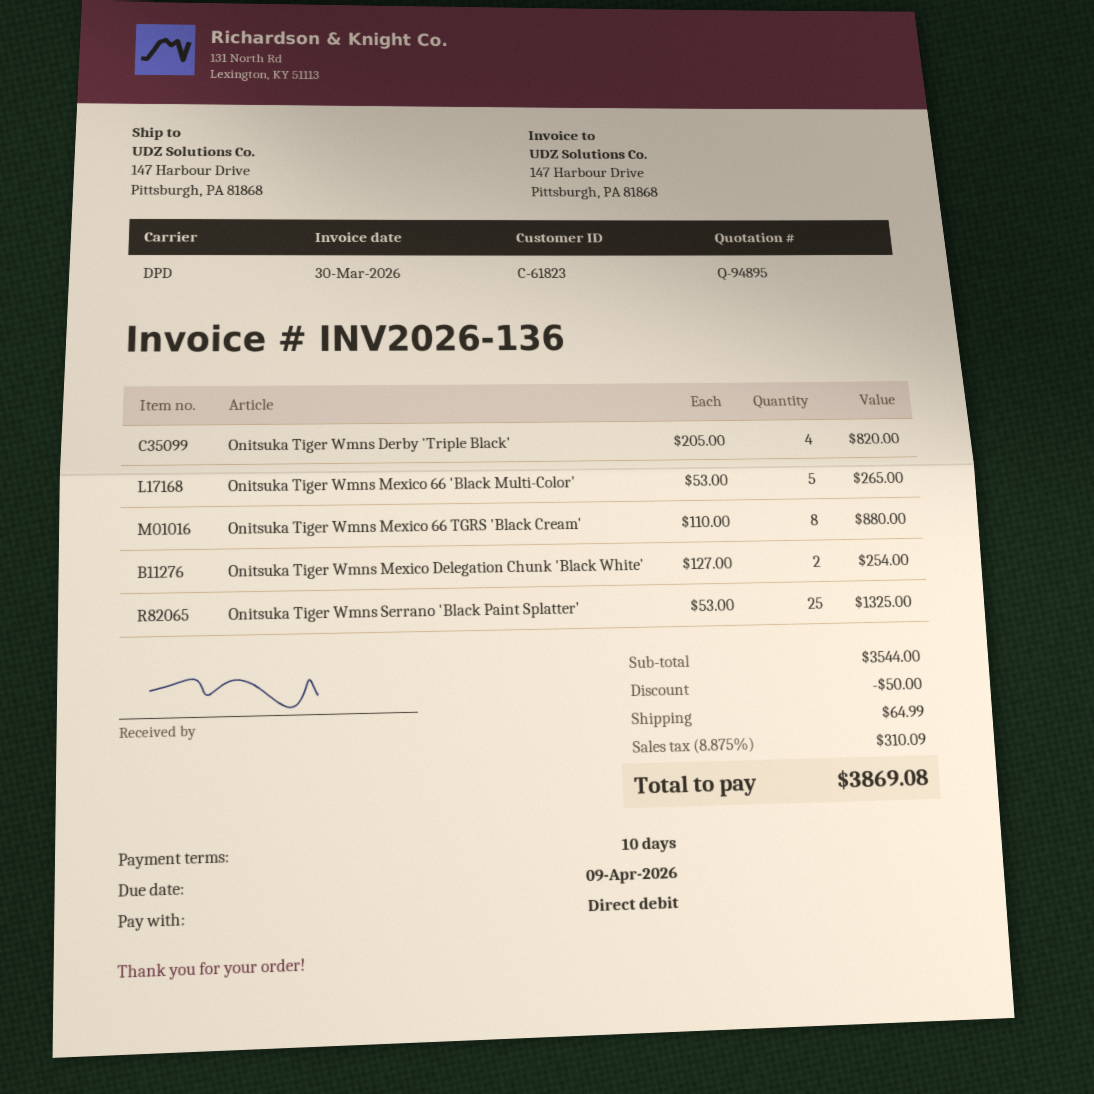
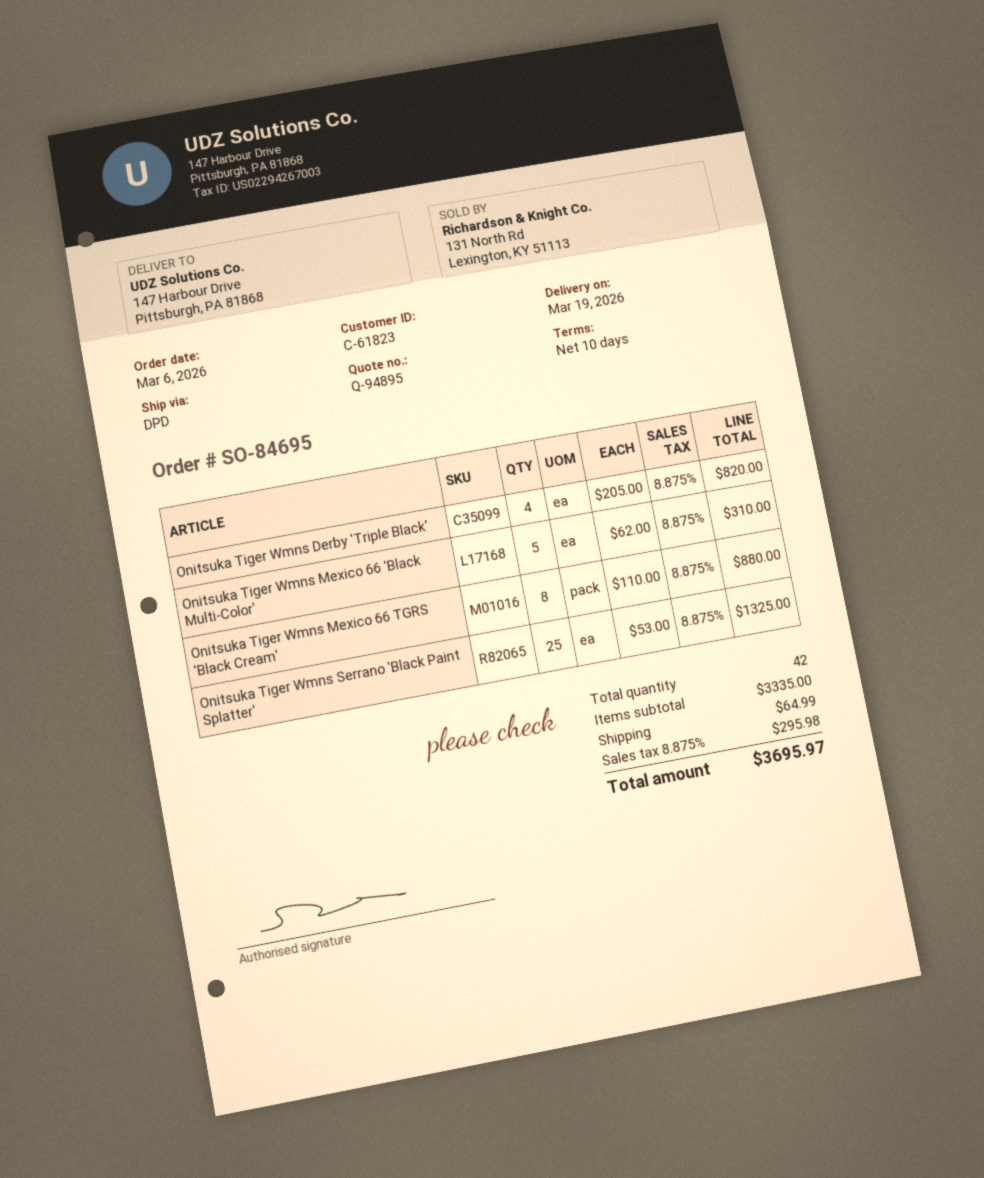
Onitsuka Tiger Wmns Mexico 66 'Black Multi-Color': 5 x 53.00 = 265.00 -> 5 x 62.00 = 310.00
Onitsuka Tiger Wmns Mexico Delegation Chunk 'Black White': 2 x 127.00 = 254.00 -> none
subtotal: 3544.00 -> 3335.00
discount: 50.00 -> none
tax: 8.875% = 310.09 -> 8.875% = 295.98
total: 3869.08 -> 3695.97

